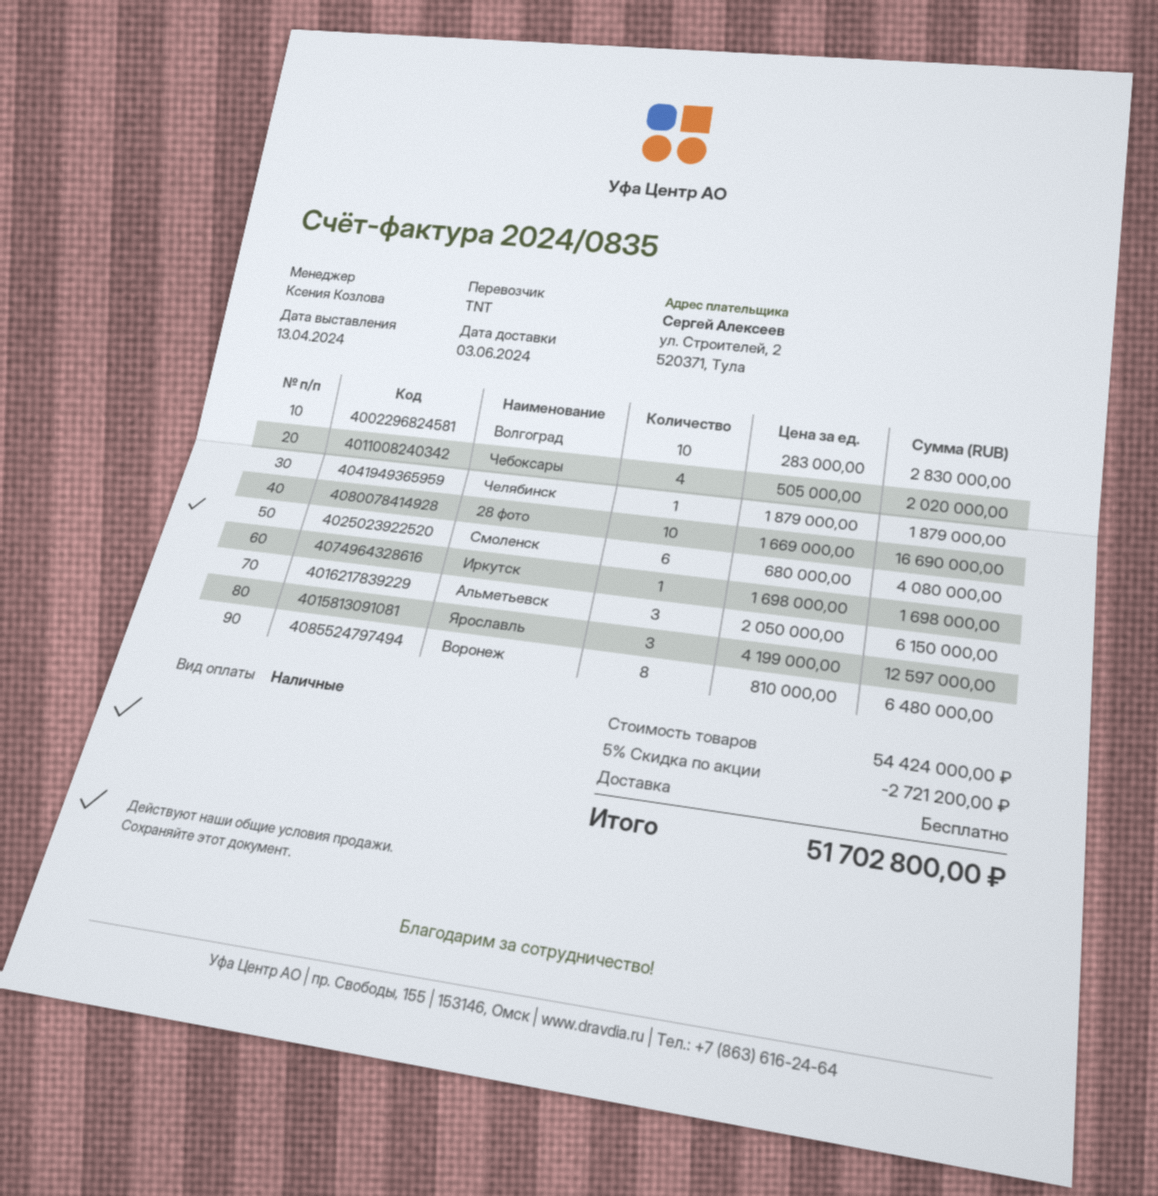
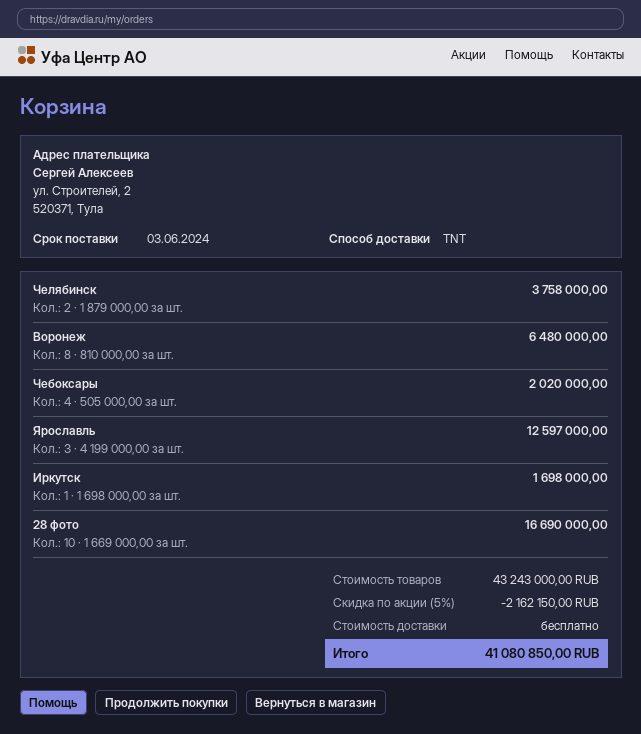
Волгоград: 10 x 283000.00 = 2830000.00 -> none
Челябинск: 1 x 1879000.00 = 1879000.00 -> 2 x 1879000.00 = 3758000.00
Смоленск: 6 x 680000.00 = 4080000.00 -> none
Альметьевск: 3 x 2050000.00 = 6150000.00 -> none
subtotal: 54424000.00 -> 43243000.00
discount: 5% = 2721200.00 -> 5% = 2162150.00
total: 51702800.00 -> 41080850.00

